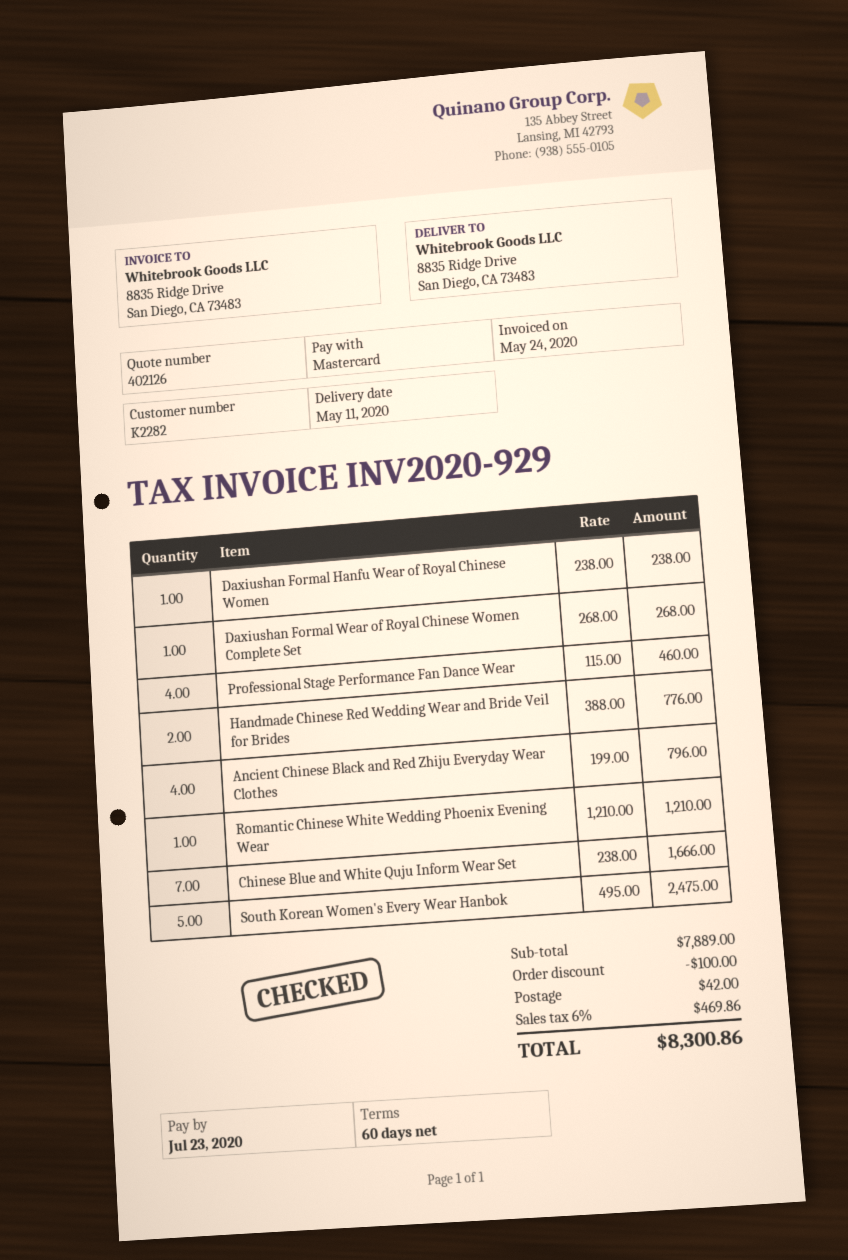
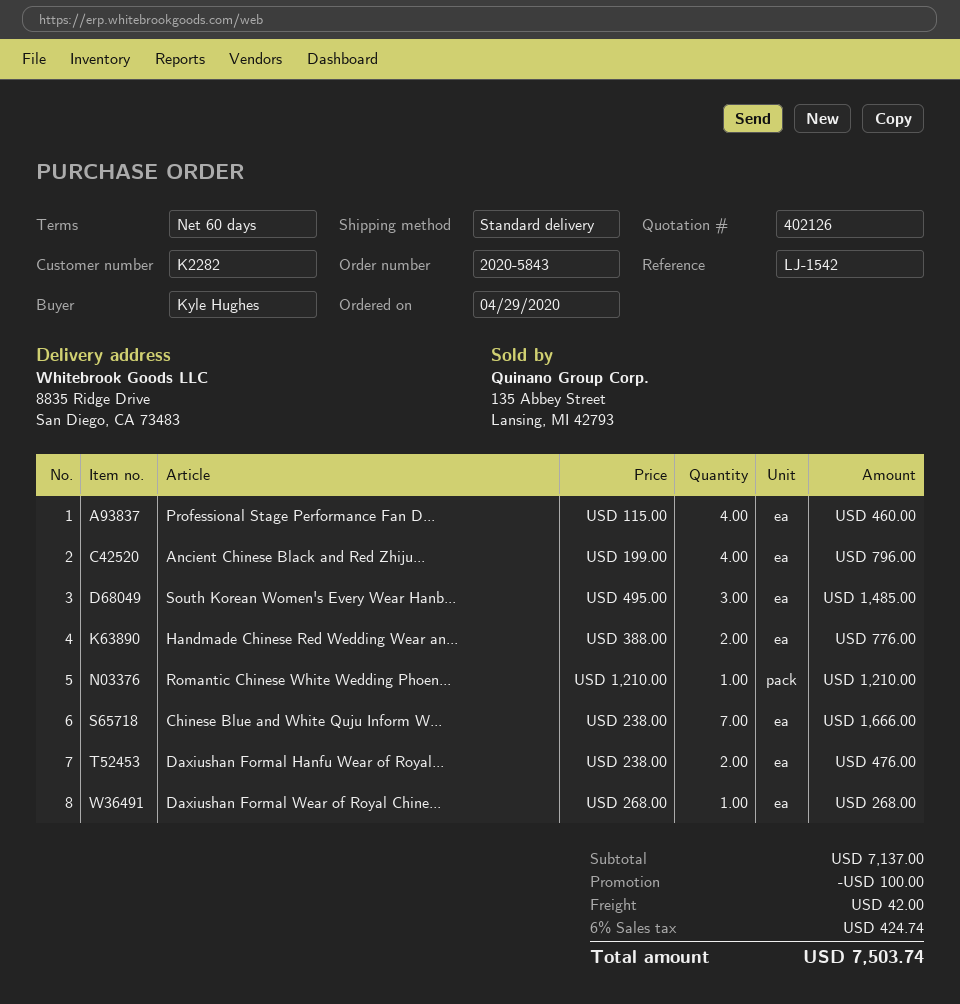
Daxiushan Formal Hanfu Wear of Royal Chinese Women: 1 x 238.00 = 238.00 -> 2 x 238.00 = 476.00
South Korean Women's Every Wear Hanbok: 5 x 495.00 = 2475.00 -> 3 x 495.00 = 1485.00
subtotal: 7889.00 -> 7137.00
tax: 6% = 469.86 -> 6% = 424.74
total: 8300.86 -> 7503.74

